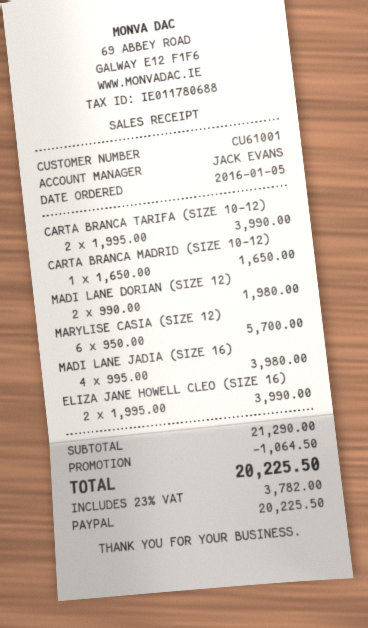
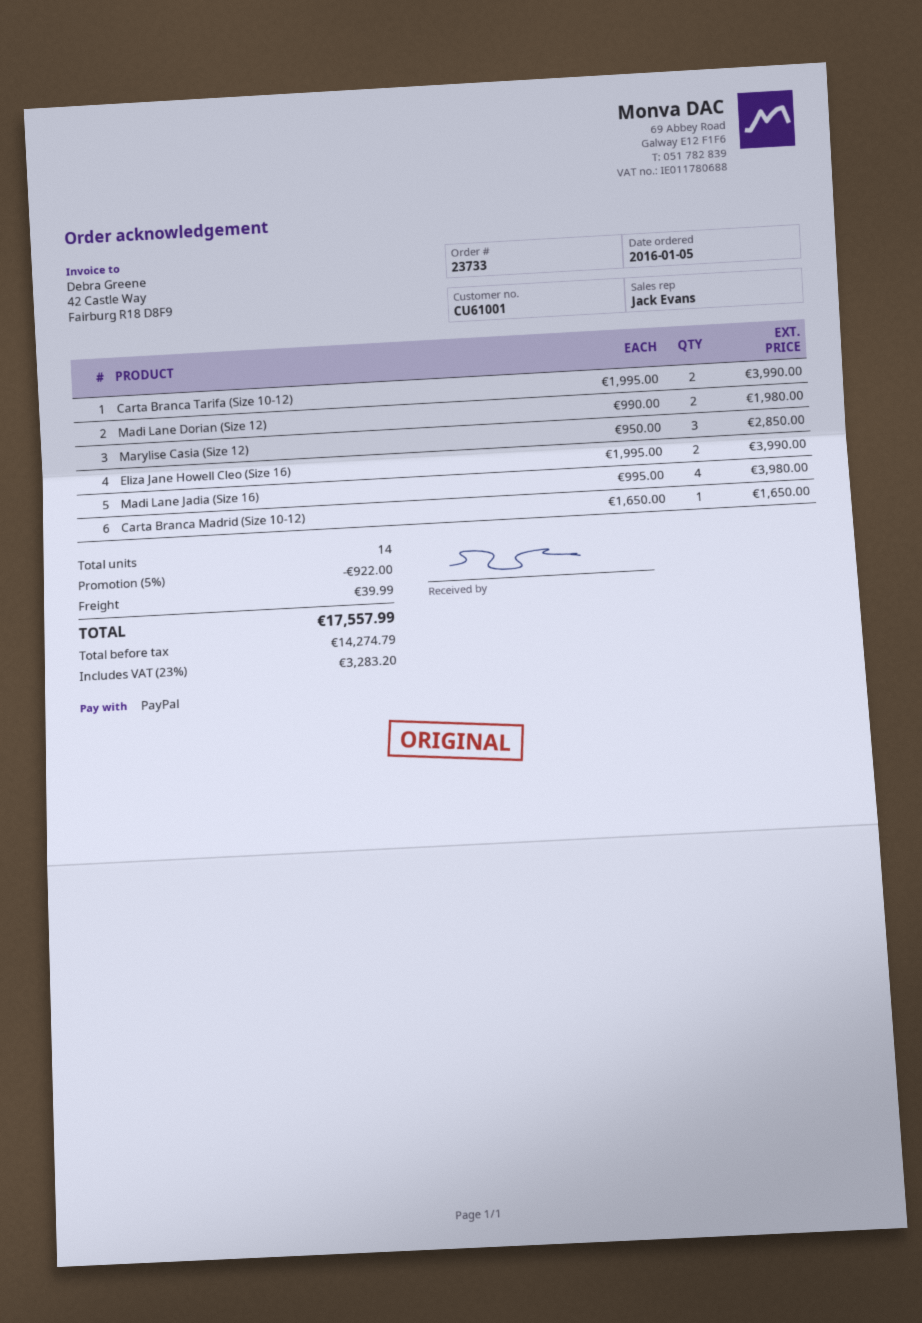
MARYLISE CASIA (SIZE 12): 6 x 950.00 = 5700.00 -> 3 x 950.00 = 2850.00
discount: 1064.50 -> 922.00
shipping: none -> 39.99
tax: 23% = 3782.00 -> 23% = 3283.20
total: 20225.50 -> 17557.99

